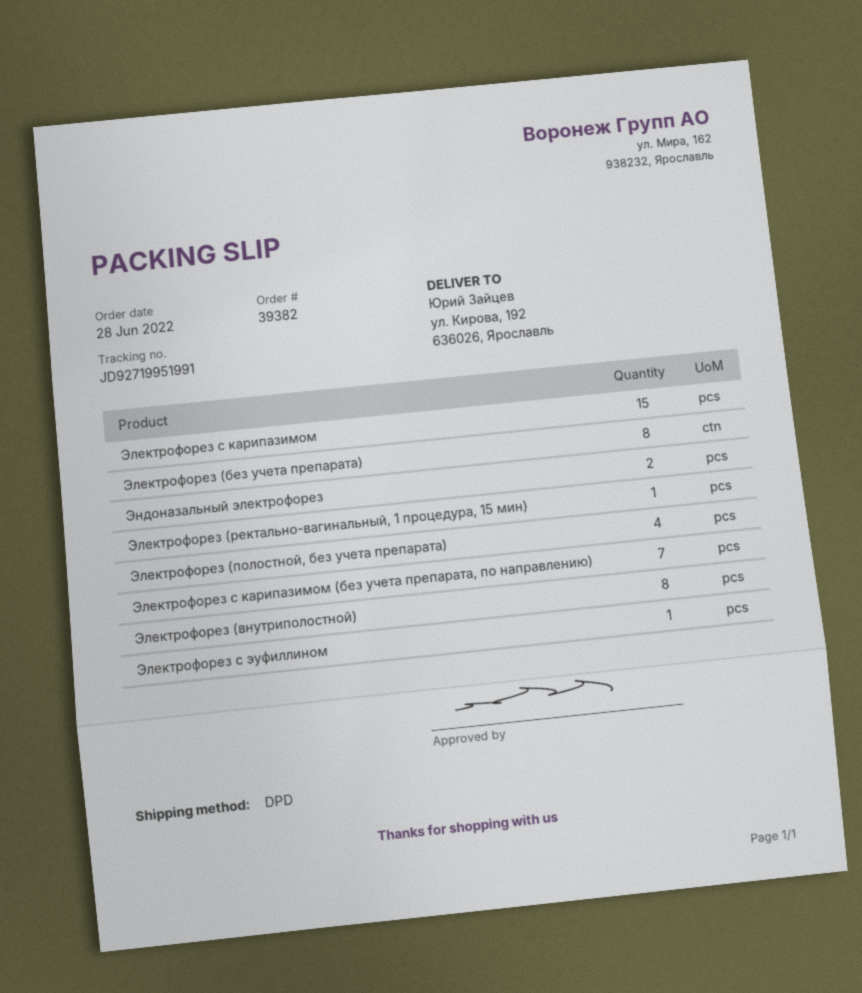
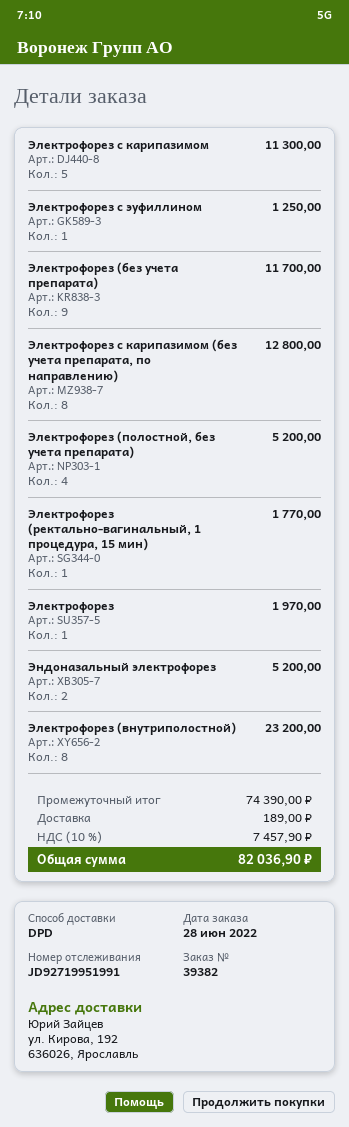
Электрофорез с карипазимом: 15 -> 5
Электрофорез (без учета препарата): 8 -> 9
Электрофорез с карипазимом (без учета препарата, по направлению): 7 -> 8
Электрофорез: none -> 1

